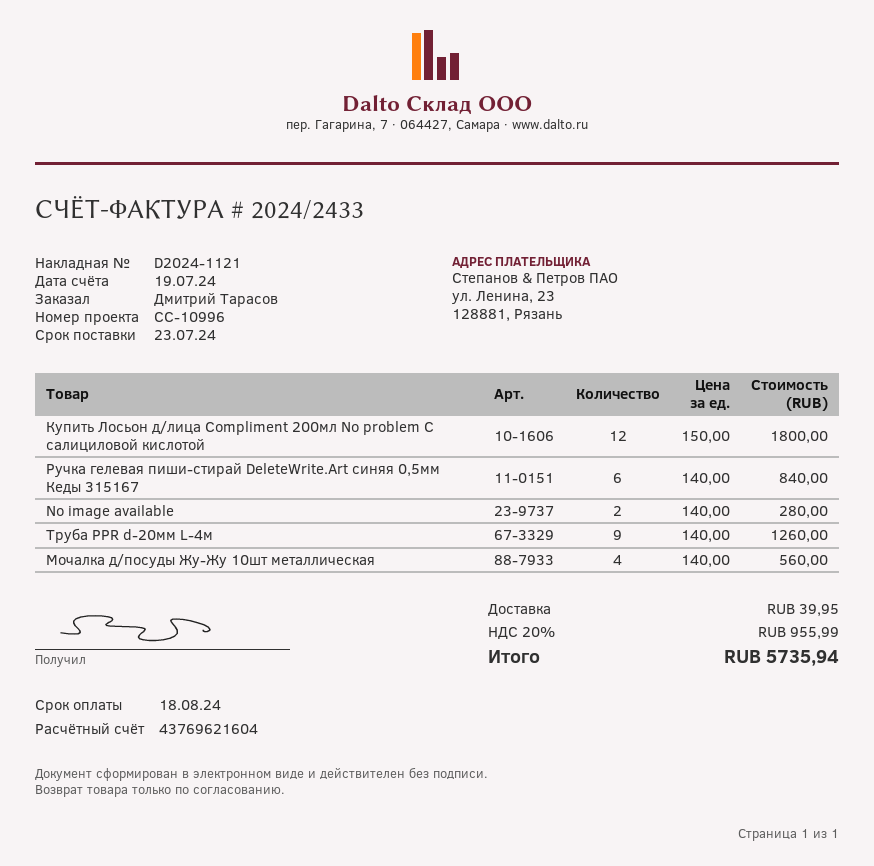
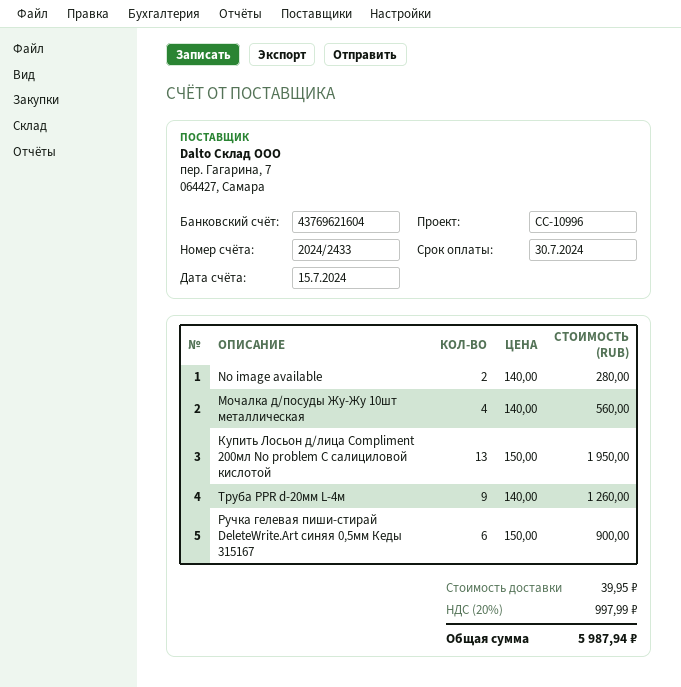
invoice date: 2024-07-19 -> 2024-07-15
due date: 2024-08-18 -> 2024-07-30
Купить Лосьон д/лица Compliment 200мл No problem С салициловой кислотой: 12 x 150.00 = 1800.00 -> 13 x 150.00 = 1950.00
Ручка гелевая пиши-стирай DeleteWrite.Art синяя 0,5мм Кеды 315167: 6 x 140.00 = 840.00 -> 6 x 150.00 = 900.00
tax: 20% = 955.99 -> 20% = 997.99
total: 5735.94 -> 5987.94

